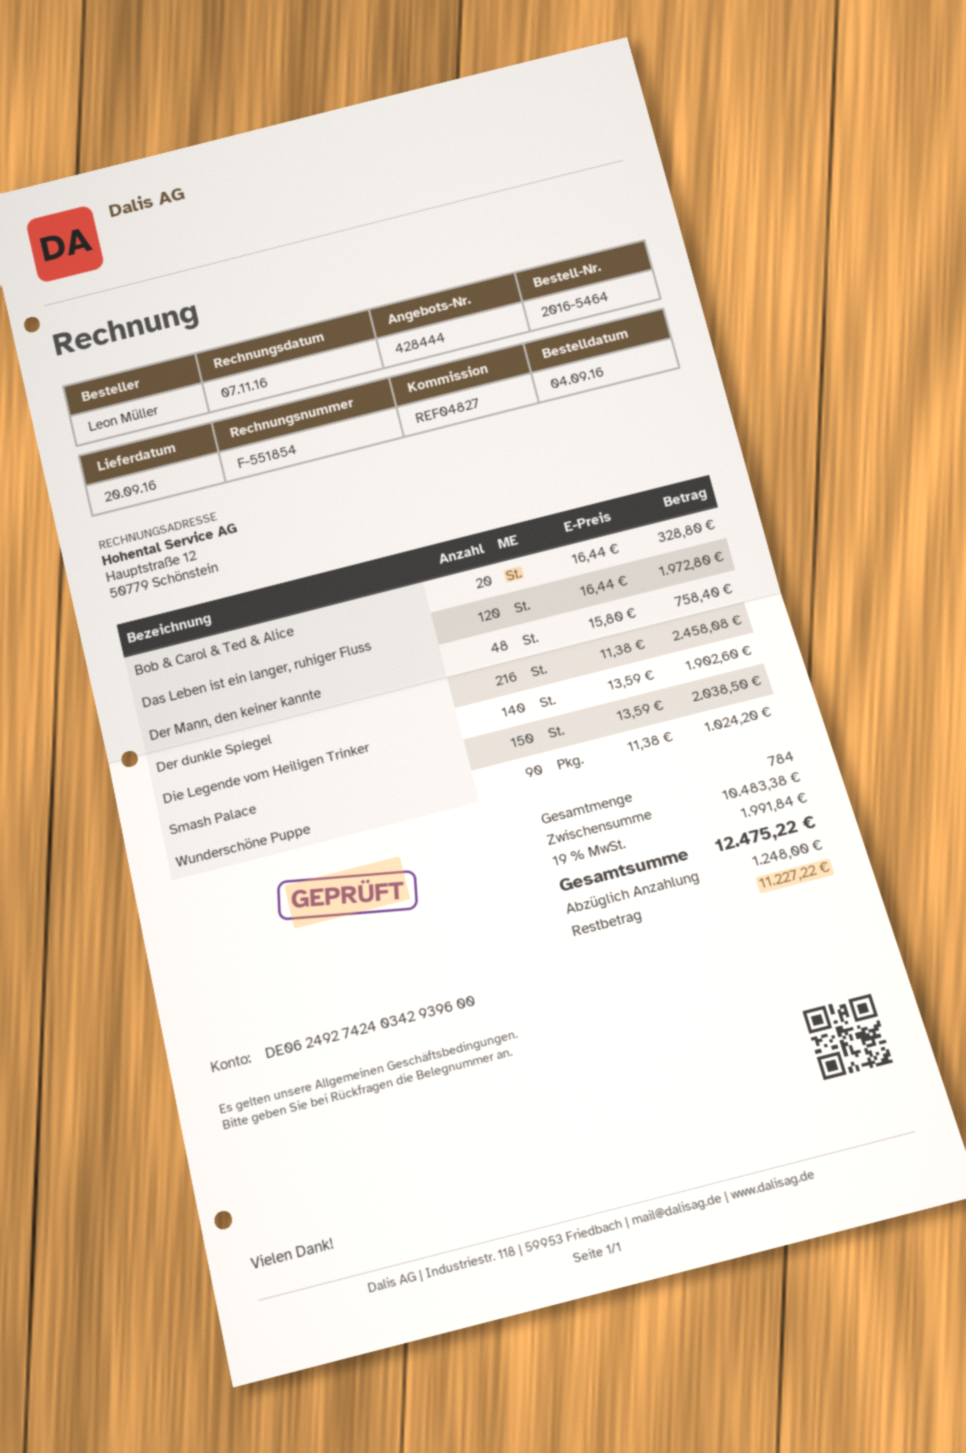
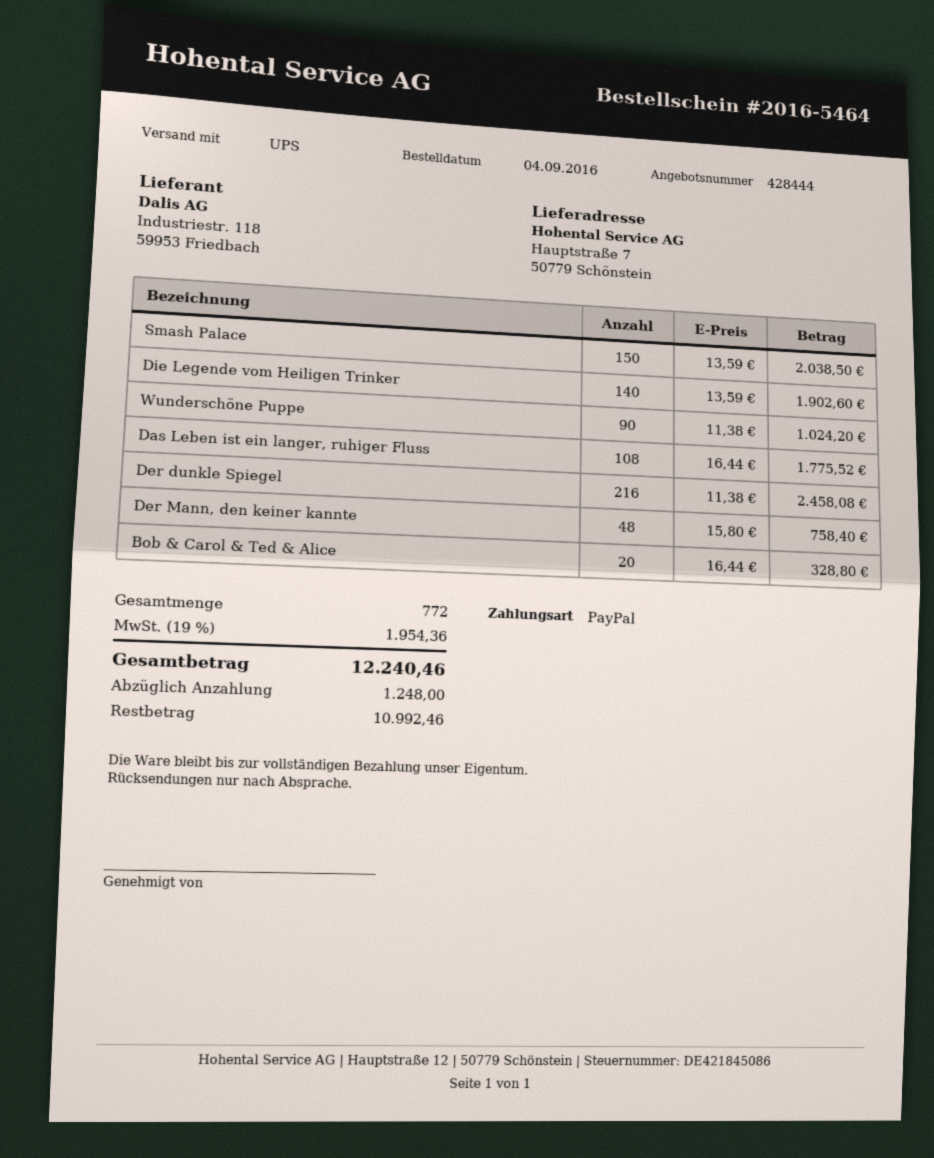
Das Leben ist ein langer, ruhiger Fluss: 120 x 16.44 = 1972.80 -> 108 x 16.44 = 1775.52
total quantity: 784 -> 772
tax: 19% = 1991.84 -> 19% = 1954.36
total: 12475.22 -> 12240.46
balance: 11227.22 -> 10992.46

